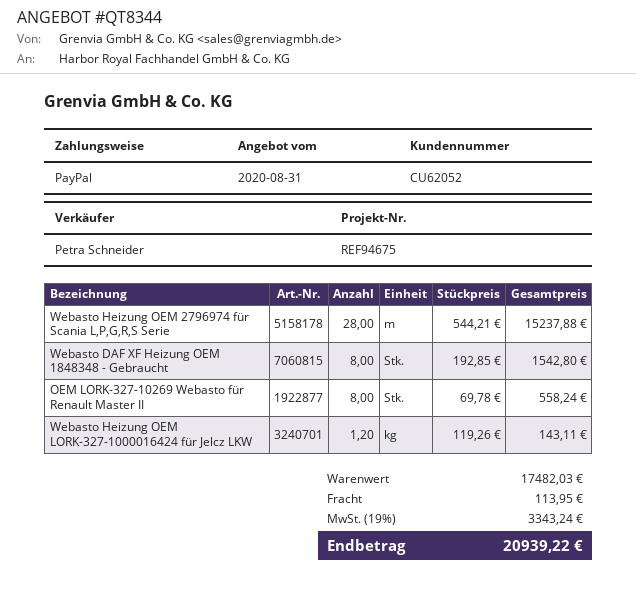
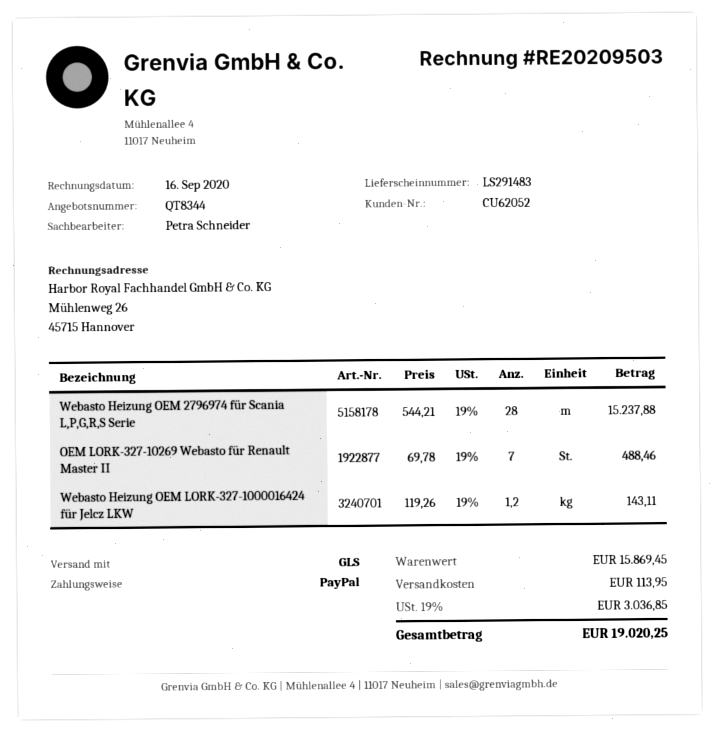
Webasto DAF XF Heizung OEM 1848348 - Gebraucht: 8 x 192.85 = 1542.80 -> none
OEM LORK-327-10269 Webasto für Renault Master II: 8 x 69.78 = 558.24 -> 7 x 69.78 = 488.46
subtotal: 17482.03 -> 15869.45
tax: 19% = 3343.24 -> 19% = 3036.85
total: 20939.22 -> 19020.25

